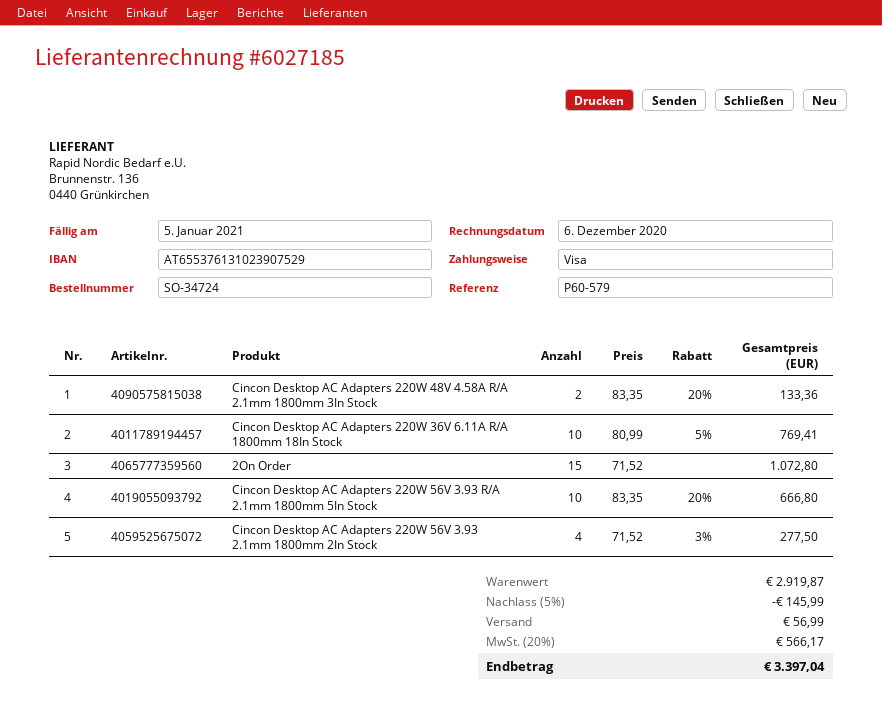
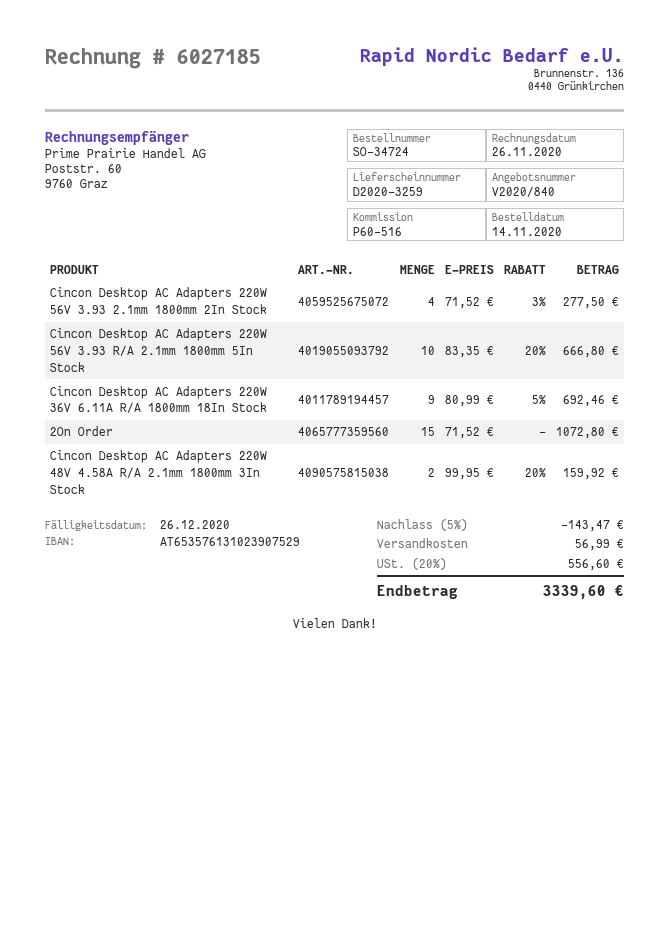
invoice date: 2020-12-06 -> 2020-11-26
due date: 2021-01-05 -> 2020-12-26
reference: P60-579 -> P60-516
bank account: AT655376131023907529 -> AT653576131023907529
Cincon Desktop AC Adapters 220W 48V 4.58A R/A 2.1mm 1800mm 3In Stock: 2 x 83.35 - 20% = 133.36 -> 2 x 99.95 - 20% = 159.92
Cincon Desktop AC Adapters 220W 36V 6.11A R/A 1800mm 18In Stock: 10 x 80.99 - 5% = 769.41 -> 9 x 80.99 - 5% = 692.46
discount: 5% = 145.99 -> 5% = 143.47
tax: 20% = 566.17 -> 20% = 556.60
total: 3397.04 -> 3339.60

